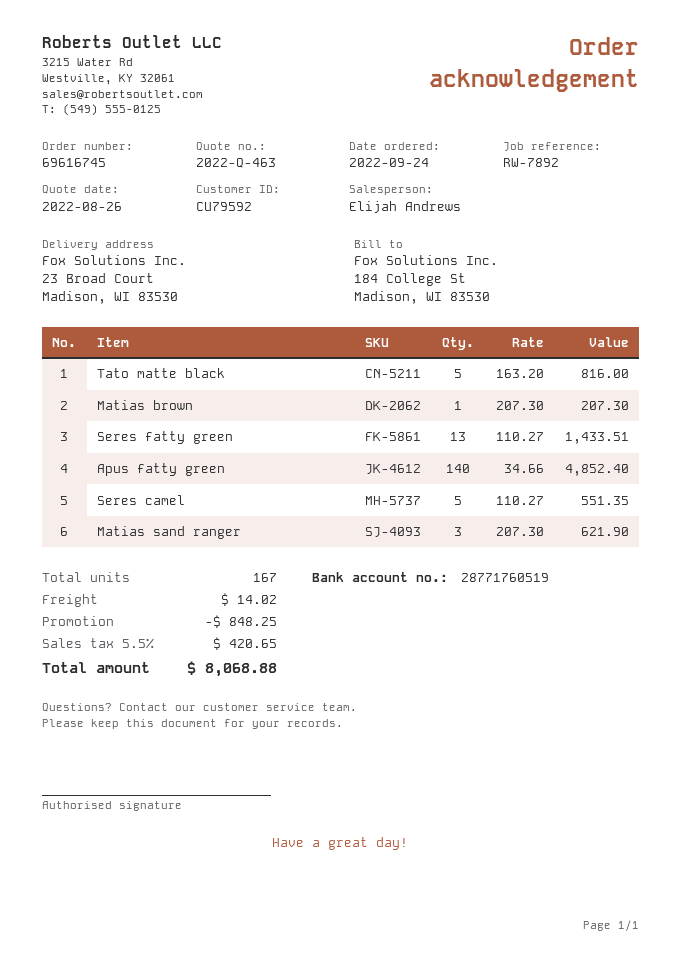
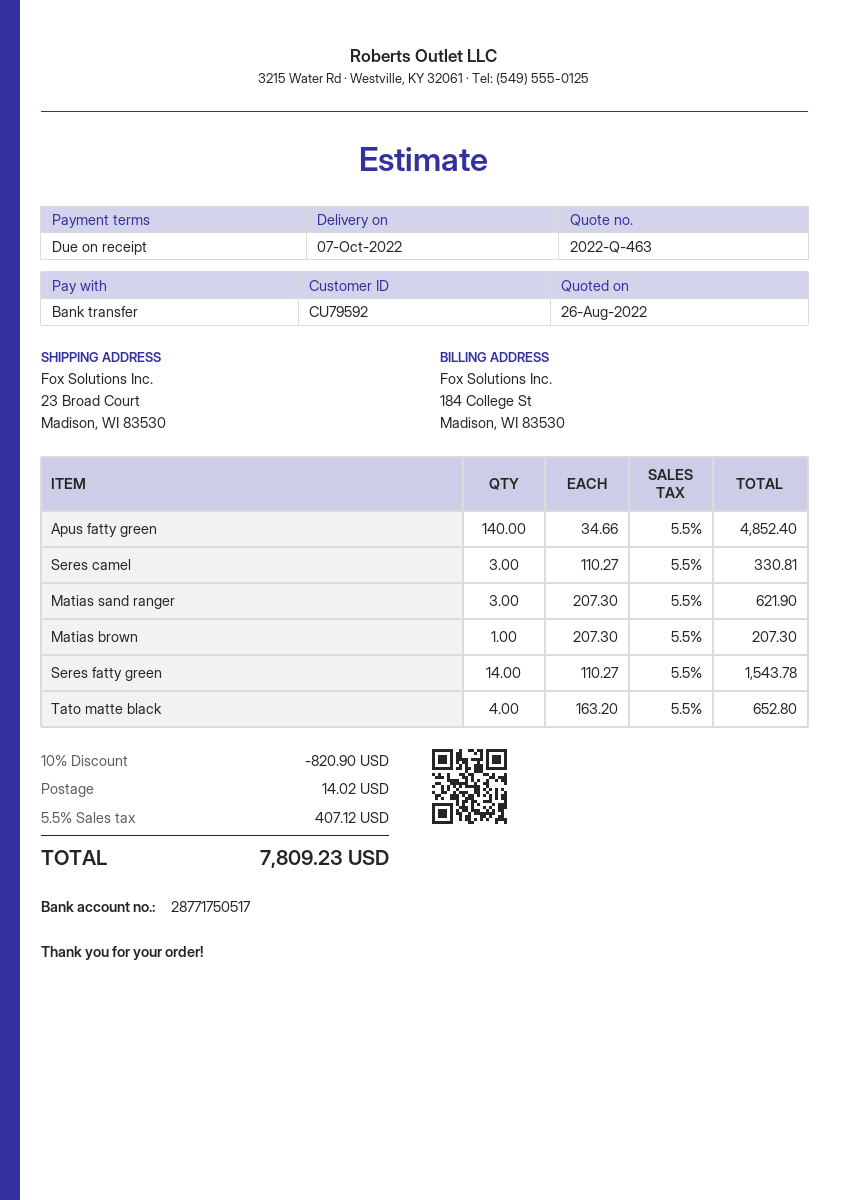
bank account: 28771760519 -> 28771750517
Tato matte black: 5 x 163.20 = 816.00 -> 4 x 163.20 = 652.80
Seres fatty green: 13 x 110.27 = 1433.51 -> 14 x 110.27 = 1543.78
Seres camel: 5 x 110.27 = 551.35 -> 3 x 110.27 = 330.81
discount: 848.25 -> 820.90
tax: 5.5% = 420.65 -> 5.5% = 407.12
total: 8068.88 -> 7809.23

